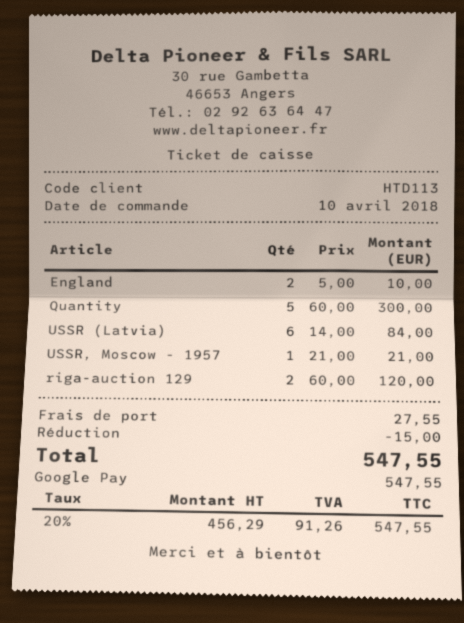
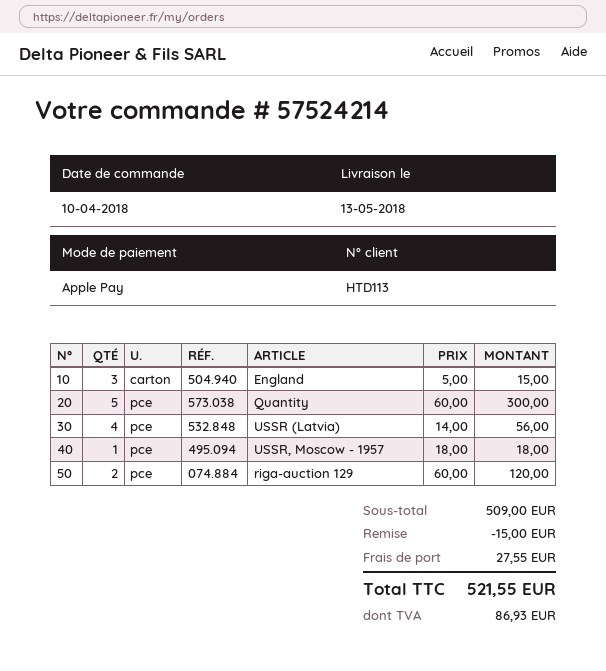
payment method: Google Pay -> Apple Pay
England: 2 x 5.00 = 10.00 -> 3 x 5.00 = 15.00
USSR (Latvia): 6 x 14.00 = 84.00 -> 4 x 14.00 = 56.00
USSR, Moscow - 1957: 1 x 21.00 = 21.00 -> 1 x 18.00 = 18.00
tax: 91.26 -> 86.93
total: 547.55 -> 521.55

